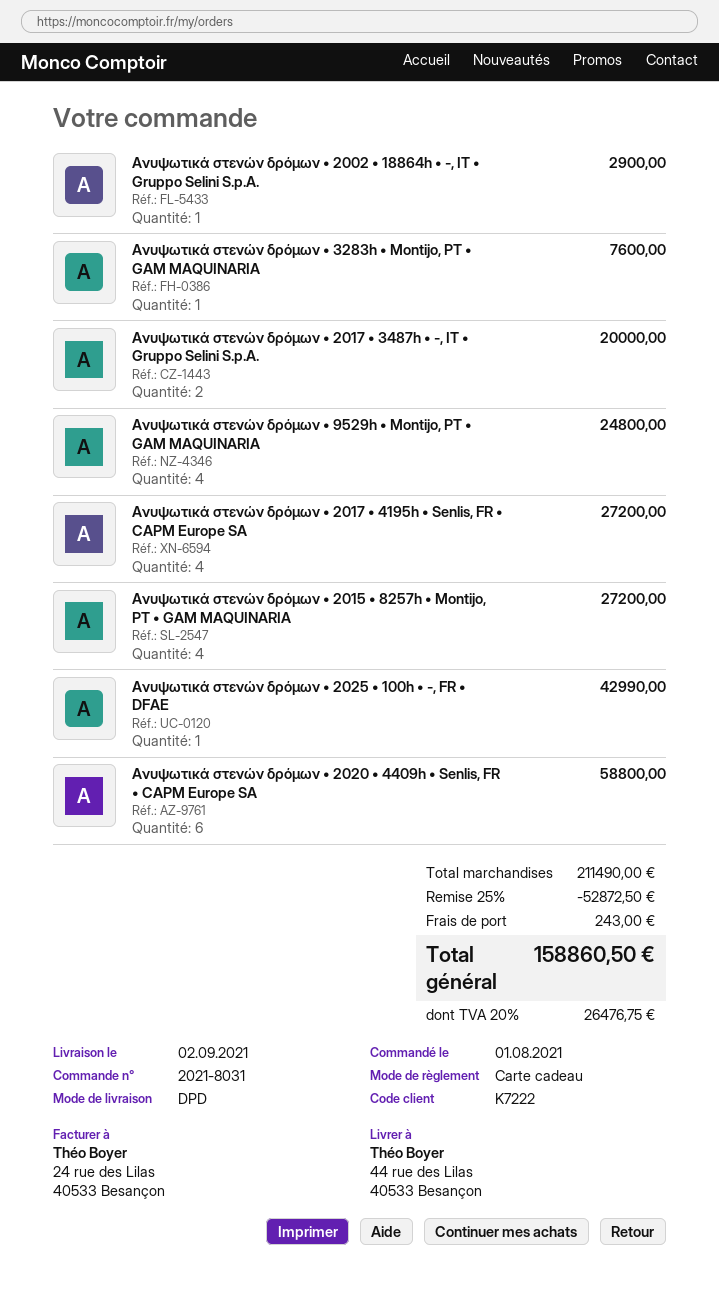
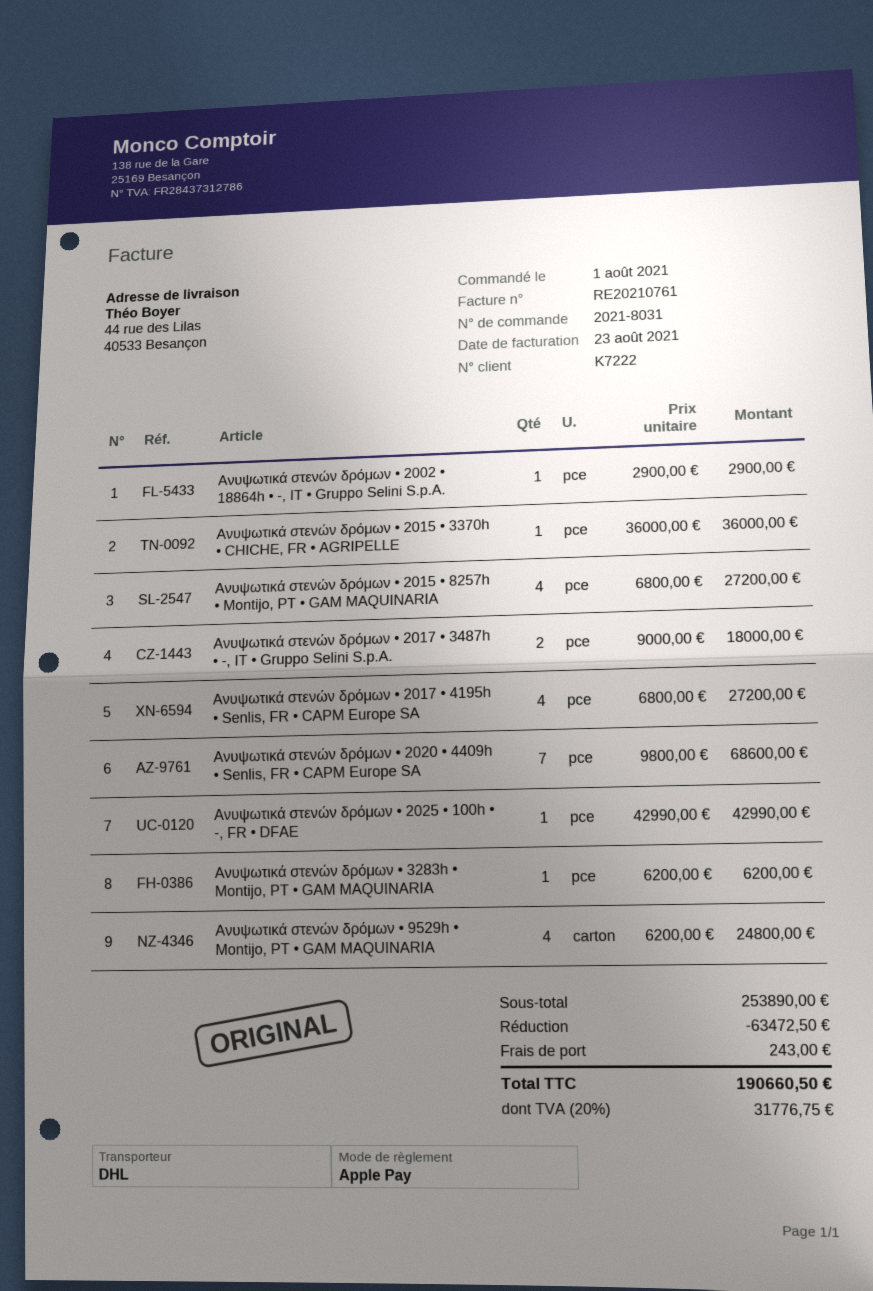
payment method: gift card -> Apple Pay
shipping method: DPD -> DHL
Ανυψωτικά στενών δρόμων • 3283h • Montijo, PT • GAM MAQUINARIA: 1 for 7600.00 -> 1 for 6200.00
Ανυψωτικά στενών δρόμων • 2017 • 3487h • -, IT • Gruppo Selini S.p.A.: 2 for 20000.00 -> 2 for 18000.00
Ανυψωτικά στενών δρόμων • 2020 • 4409h • Senlis, FR • CAPM Europe SA: 6 for 58800.00 -> 7 for 68600.00
Ανυψωτικά στενών δρόμων • 2015 • 3370h • CHICHE, FR • AGRIPELLE: none -> 1 for 36000.00
subtotal: 211490.00 -> 253890.00
discount: 52872.50 -> 63472.50
tax: 20% = 26476.75 -> 20% = 31776.75
total: 158860.50 -> 190660.50

